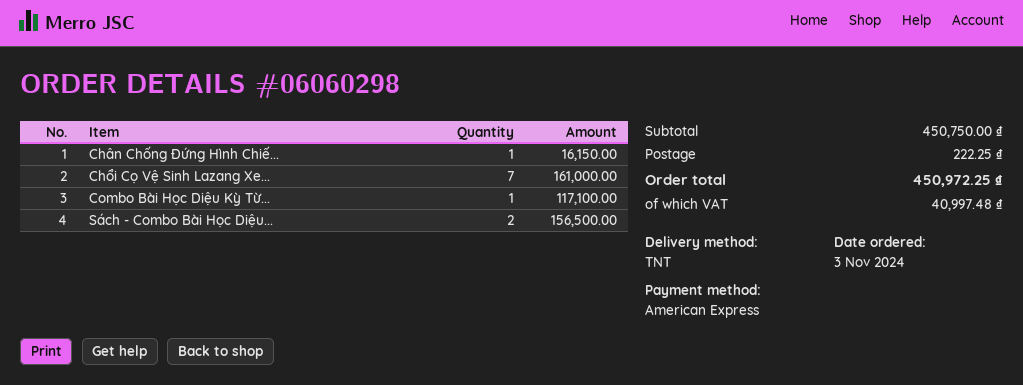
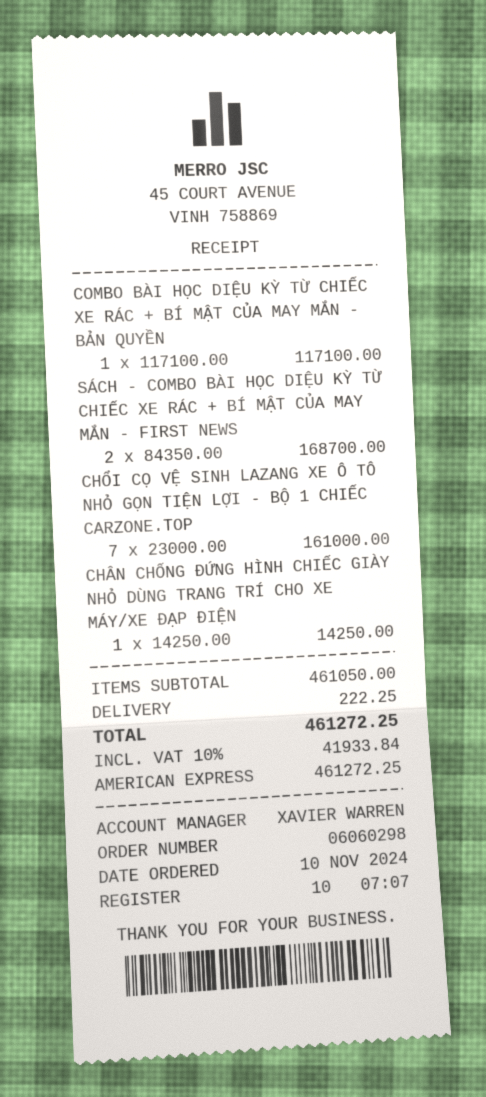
order date: 2024-11-03 -> 2024-11-10
Chân Chống Đứng Hình Chiế...: 1 for 16150.00 -> 1 for 14250.00
Sách - Combo Bài Học Diệu...: 2 for 156500.00 -> 2 for 168700.00
subtotal: 450750.00 -> 461050.00
tax: 40997.48 -> 41933.84
total: 450972.25 -> 461272.25

